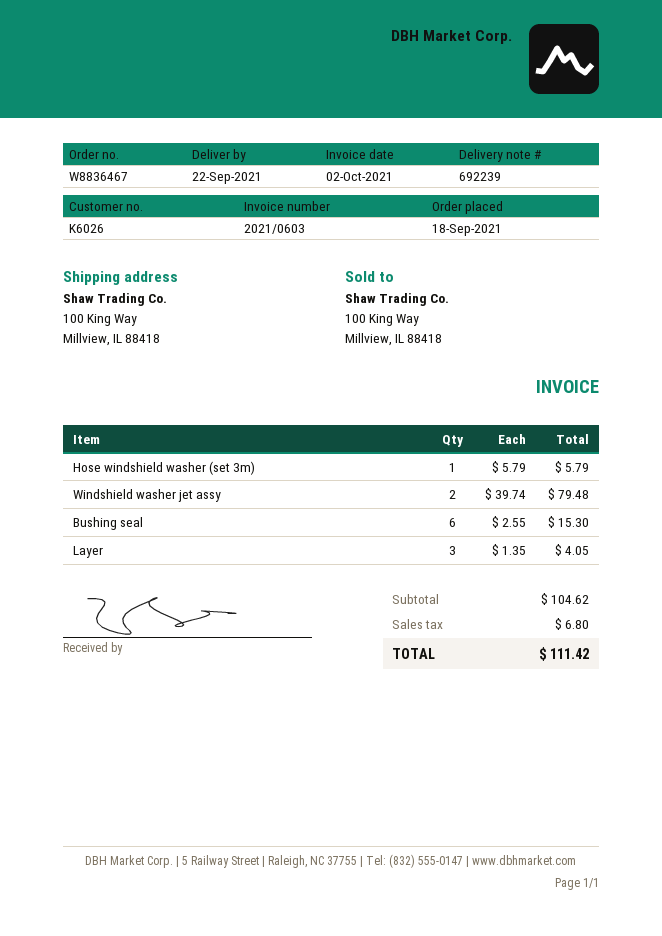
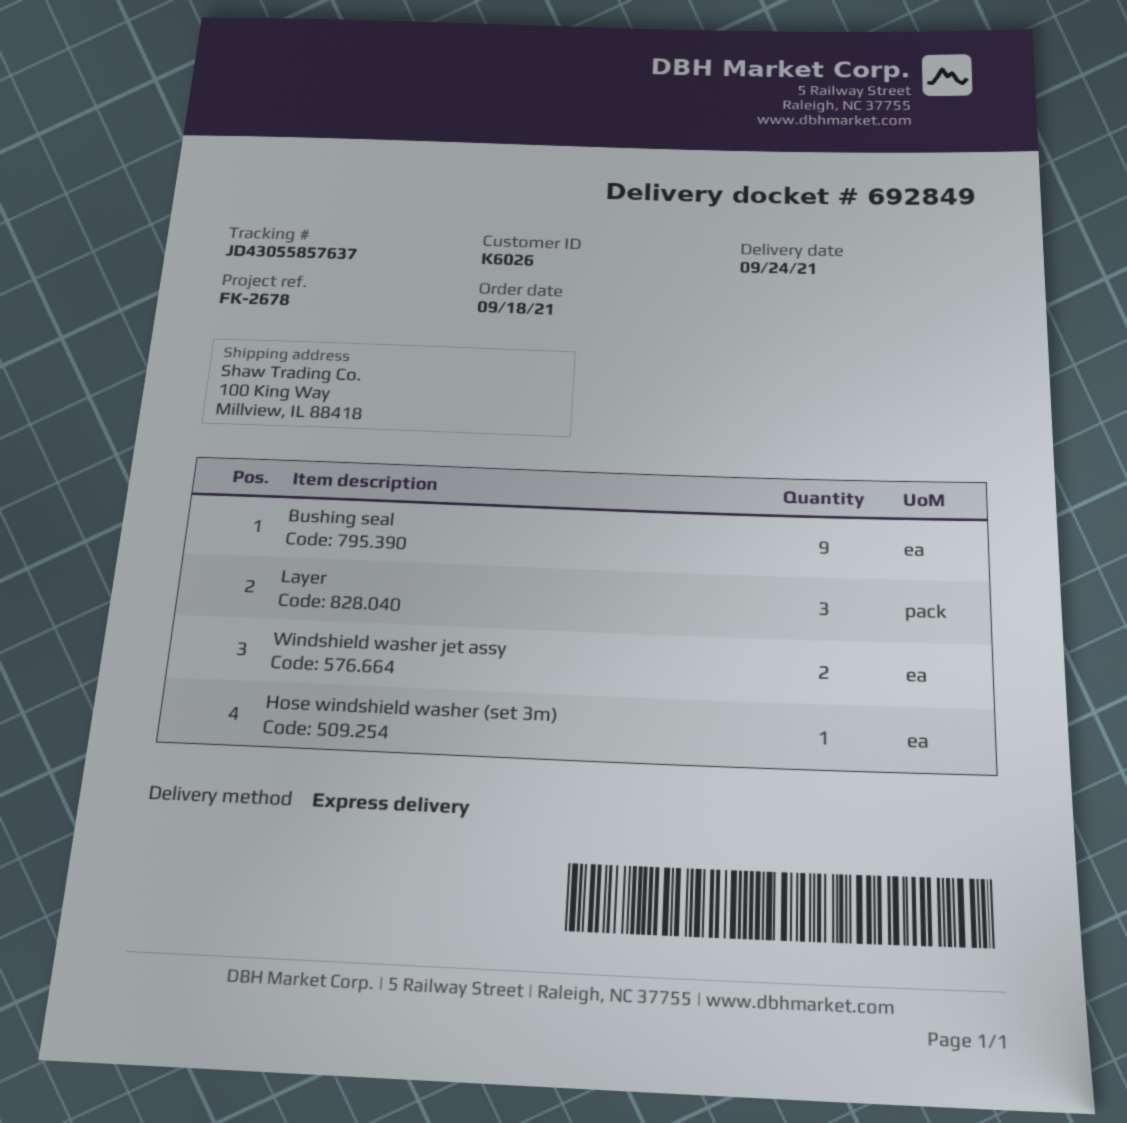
delivery note number: 692239 -> 692849
delivery date: 2021-09-22 -> 2021-09-24
Bushing seal: 6 -> 9

